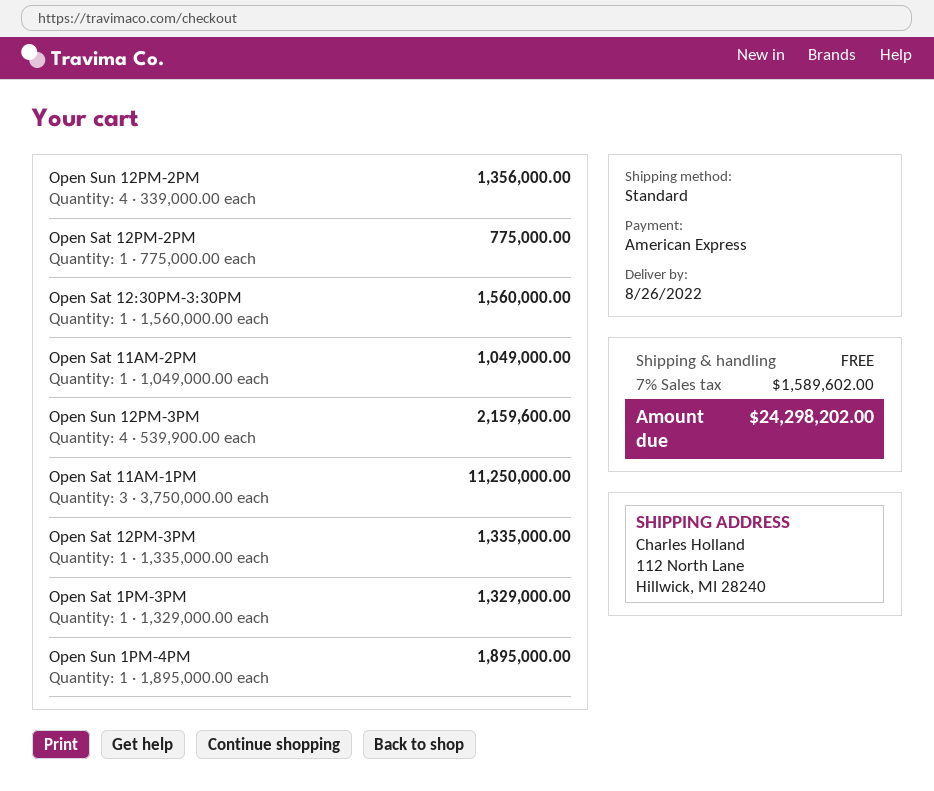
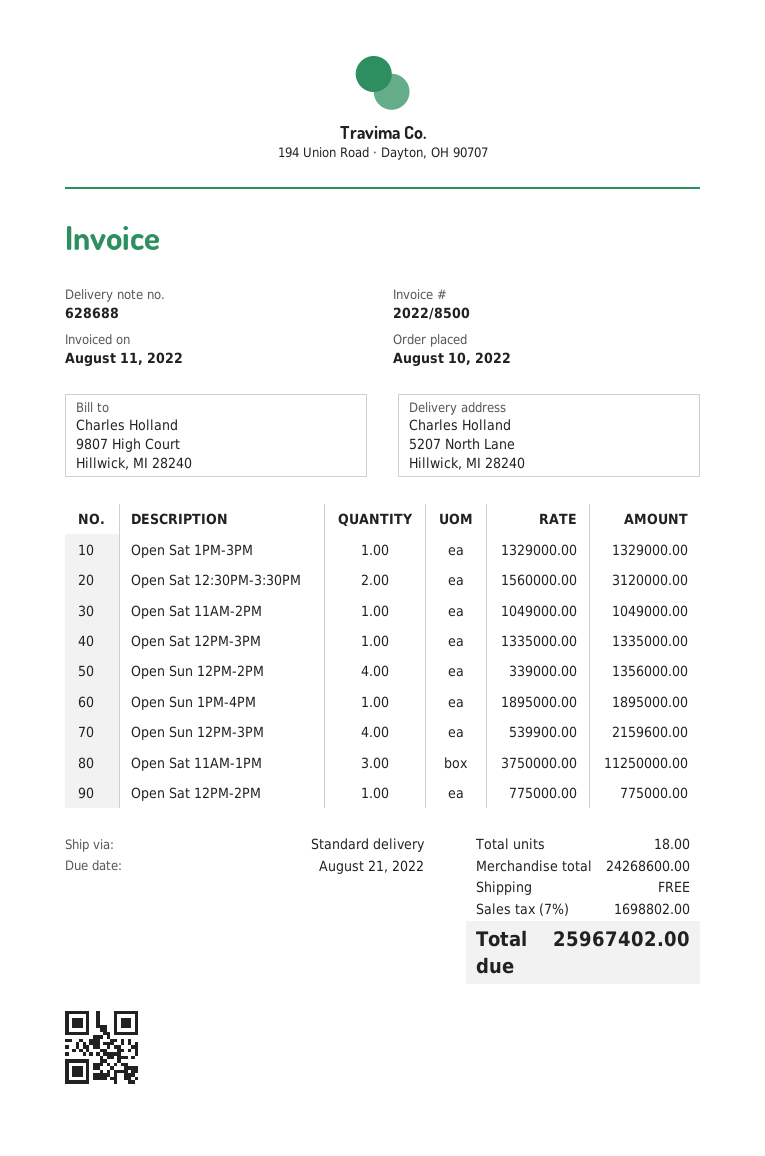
ship to: 112 North Lane, Hillwick, MI 28240 -> 5207 North Lane, Hillwick, MI 28240
Open Sat 12:30PM-3:30PM: 1 x 1560000.00 = 1560000.00 -> 2 x 1560000.00 = 3120000.00
tax: 7% = 1589602.00 -> 7% = 1698802.00
total: 24298202.00 -> 25967402.00

